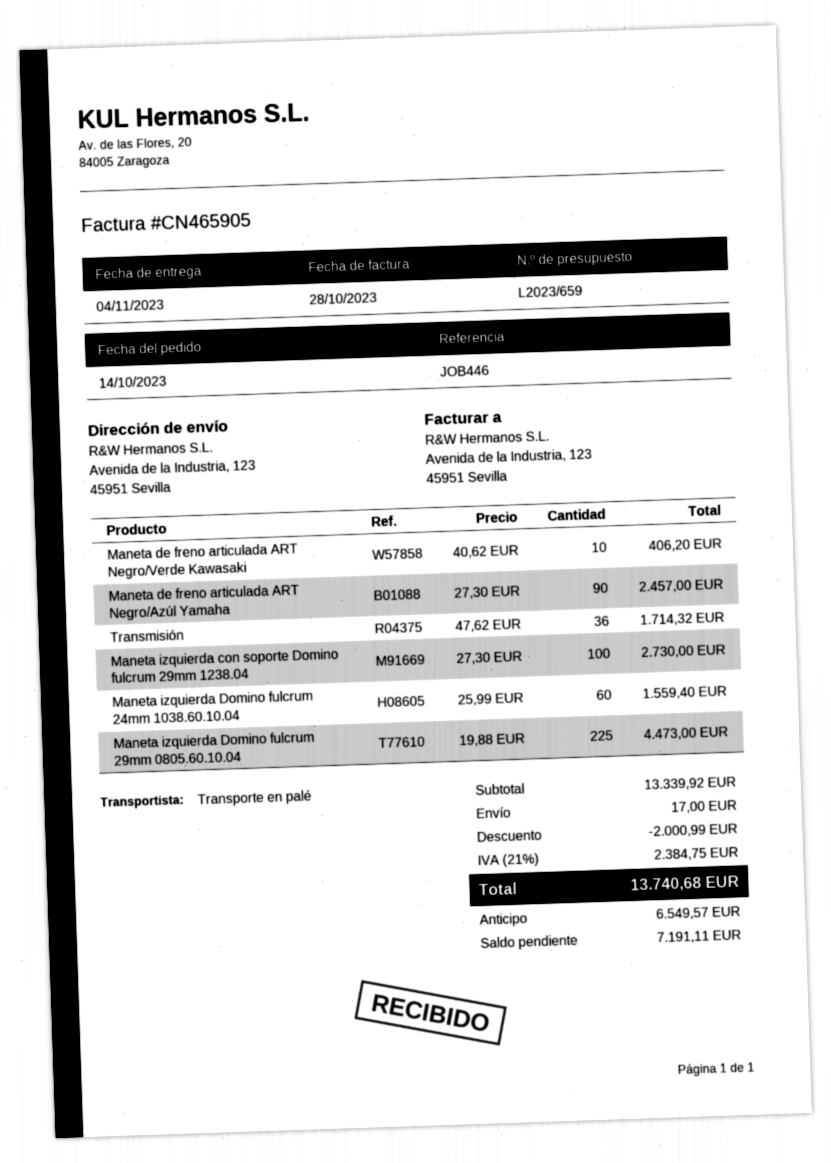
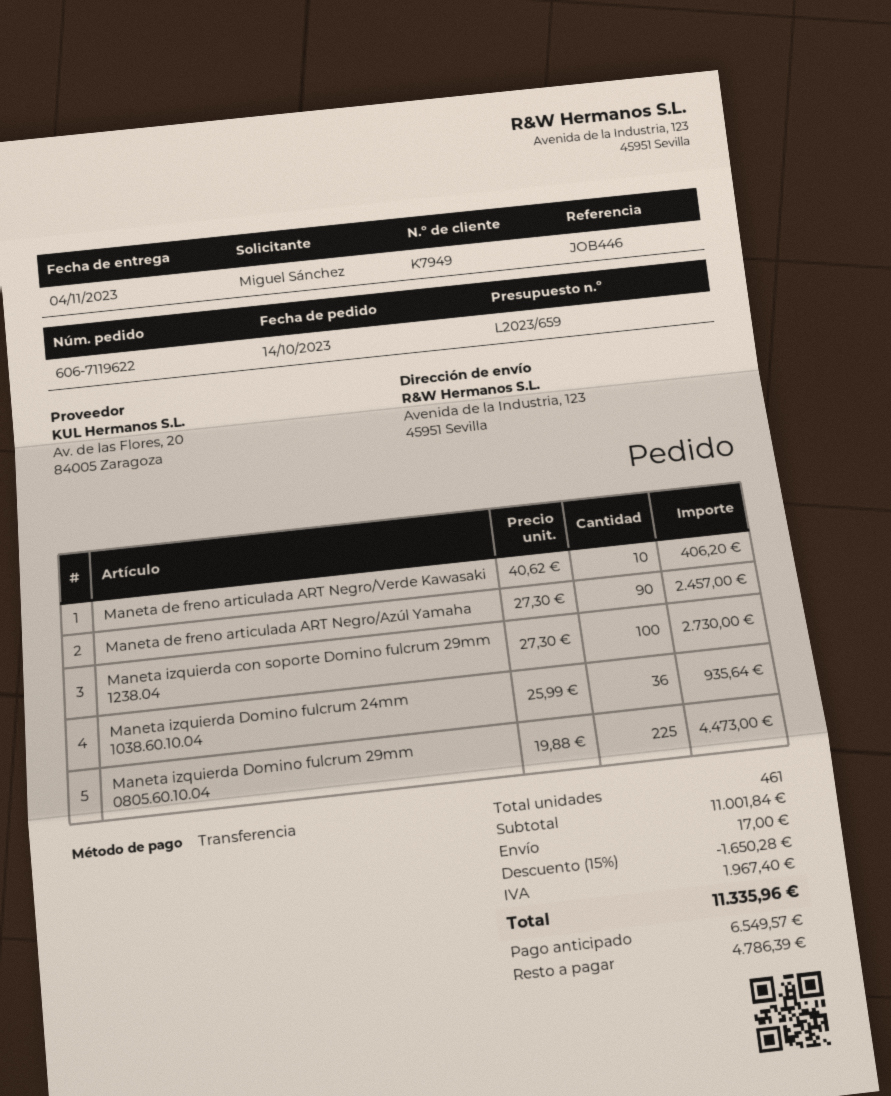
Transmisión: 36 x 47.62 = 1714.32 -> none
Maneta izquierda Domino fulcrum 24mm 1038.60.10.04: 60 x 25.99 = 1559.40 -> 36 x 25.99 = 935.64
subtotal: 13339.92 -> 11001.84
discount: 2000.99 -> 1650.28
tax: 2384.75 -> 1967.40
total: 13740.68 -> 11335.96
balance: 7191.11 -> 4786.39

